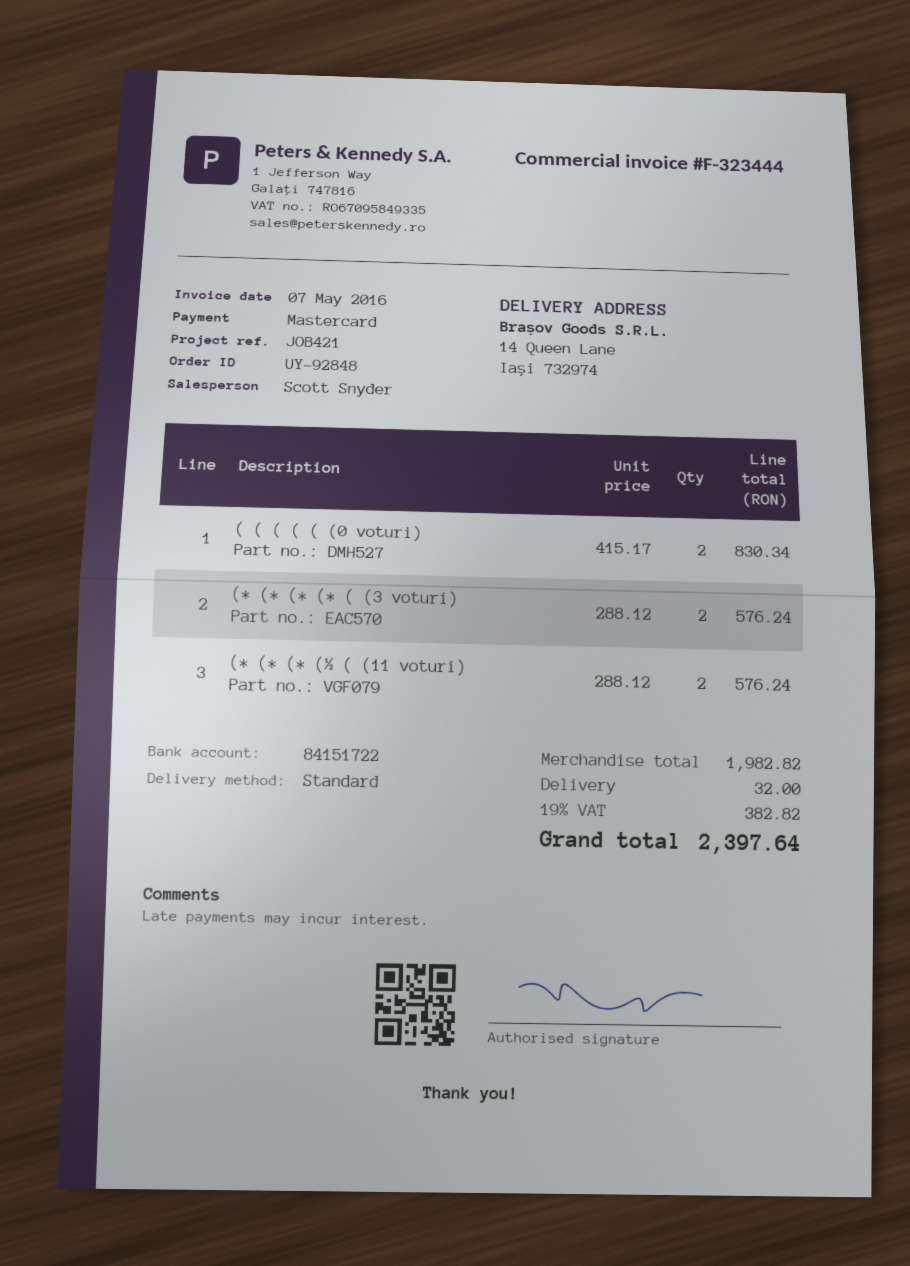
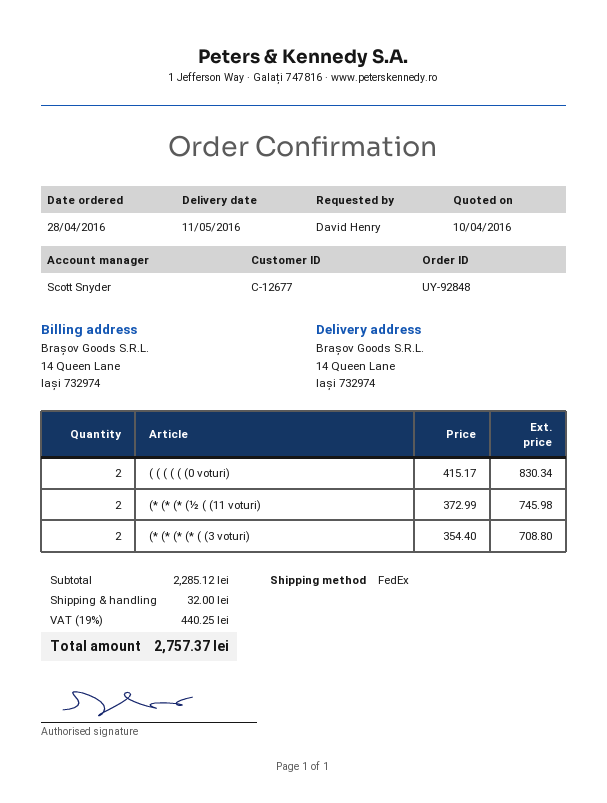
shipping method: standard -> FedEx
(* (* (* (* ( (3 voturi): 2 x 288.12 = 576.24 -> 2 x 354.40 = 708.80
(* (* (* (½ ( (11 voturi): 2 x 288.12 = 576.24 -> 2 x 372.99 = 745.98
subtotal: 1982.82 -> 2285.12
tax: 19% = 382.82 -> 19% = 440.25
total: 2397.64 -> 2757.37

